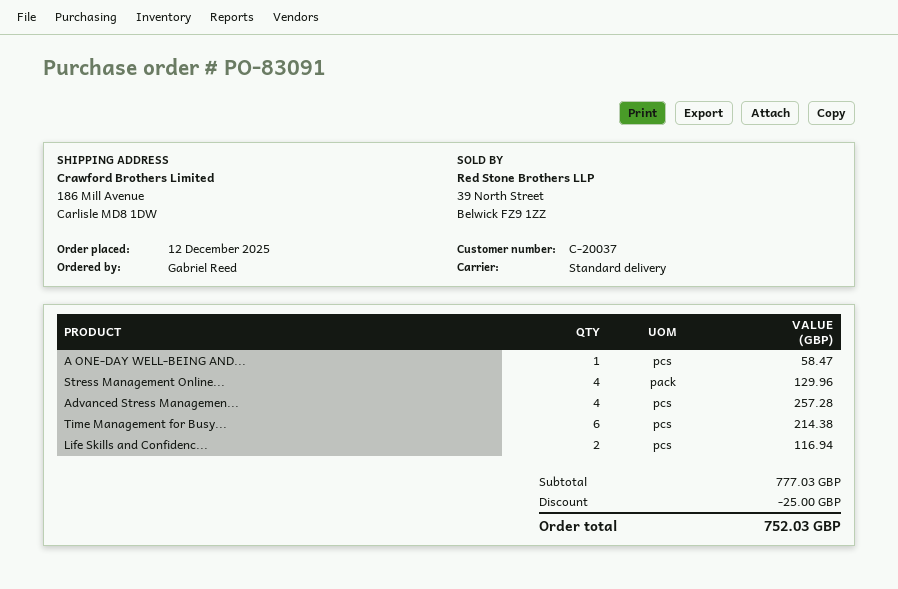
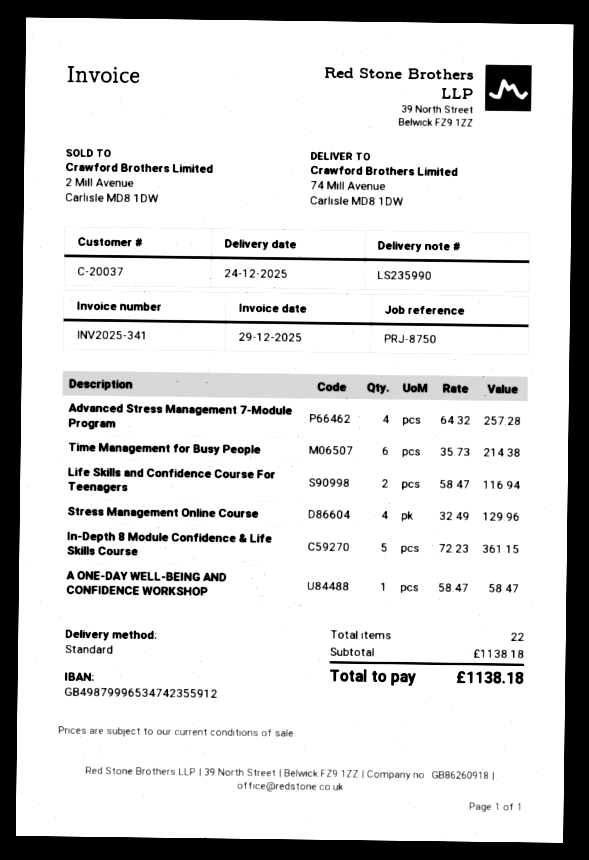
ship to: 186 Mill Avenue, Carlisle MD8 1DW -> 74 Mill Avenue, Carlisle MD8 1DW
In-Depth 8 Module Confidence & Life Skills Course: none -> 5 for 361.15
subtotal: 777.03 -> 1138.18
discount: 25.00 -> none
total: 752.03 -> 1138.18

